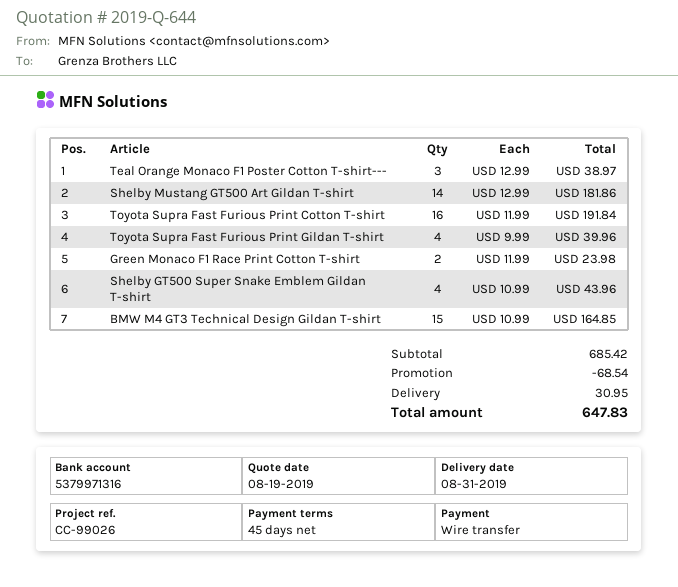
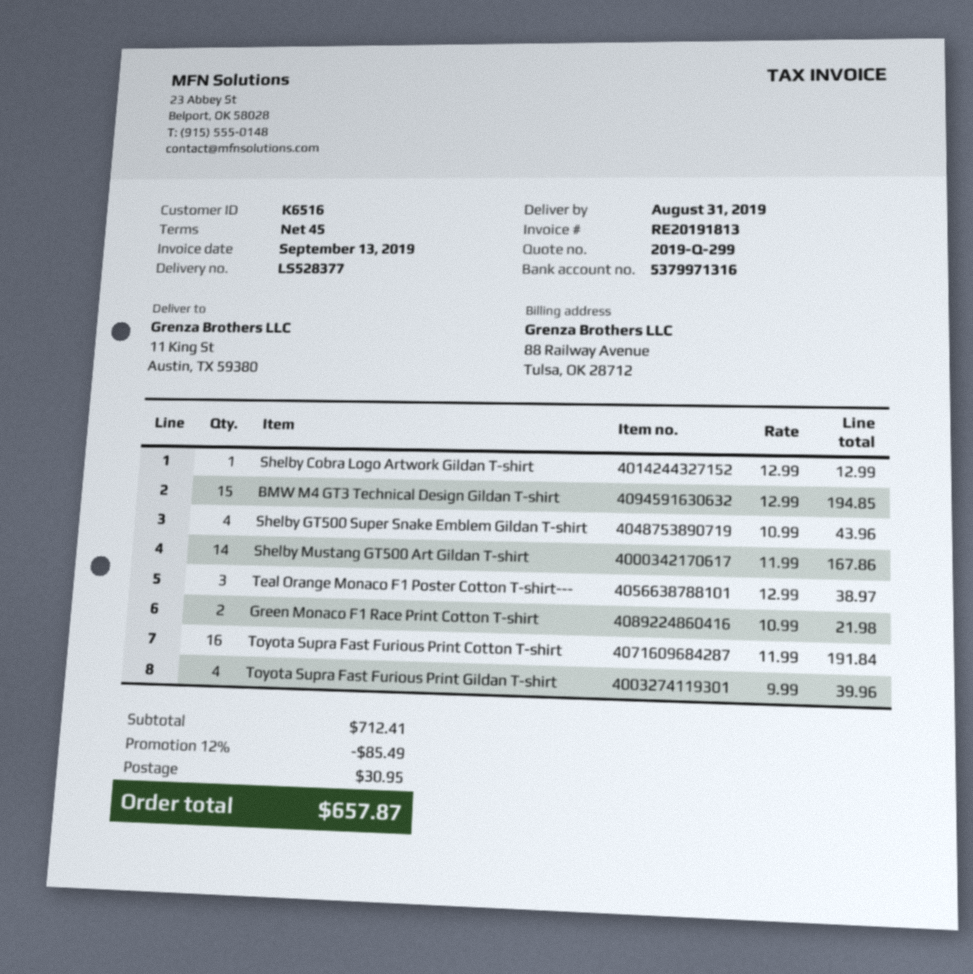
quote number: 2019-Q-644 -> 2019-Q-299
Shelby Mustang GT500 Art Gildan T-shirt: 14 x 12.99 = 181.86 -> 14 x 11.99 = 167.86
Green Monaco F1 Race Print Cotton T-shirt: 2 x 11.99 = 23.98 -> 2 x 10.99 = 21.98
BMW M4 GT3 Technical Design Gildan T-shirt: 15 x 10.99 = 164.85 -> 15 x 12.99 = 194.85
Shelby Cobra Logo Artwork Gildan T-shirt: none -> 1 x 12.99 = 12.99
subtotal: 685.42 -> 712.41
discount: 68.54 -> 85.49
total: 647.83 -> 657.87

